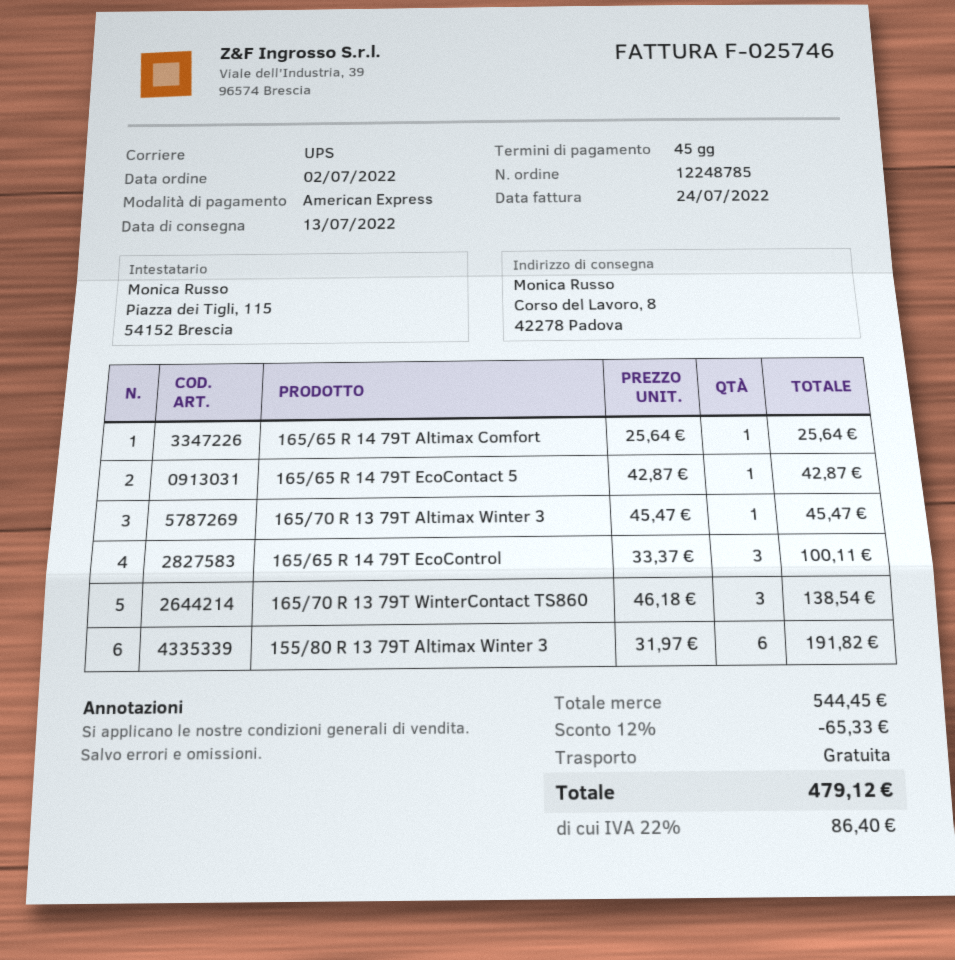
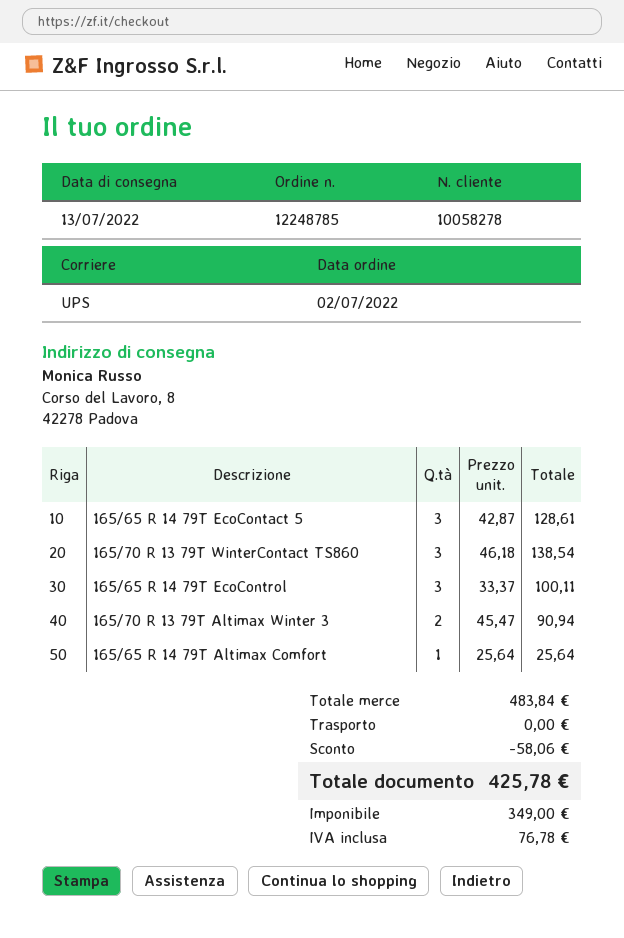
165/65 R 14 79T EcoContact 5: 1 x 42.87 = 42.87 -> 3 x 42.87 = 128.61
165/70 R 13 79T Altimax Winter 3: 1 x 45.47 = 45.47 -> 2 x 45.47 = 90.94
155/80 R 13 79T Altimax Winter 3: 6 x 31.97 = 191.82 -> none
subtotal: 544.45 -> 483.84
discount: 65.33 -> 58.06
tax: 86.40 -> 76.78
total: 479.12 -> 425.78

